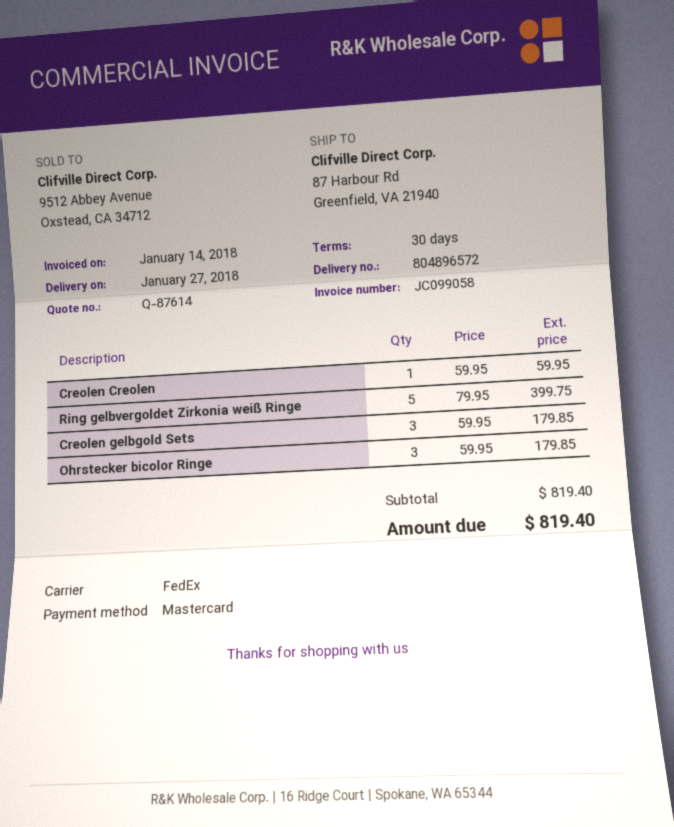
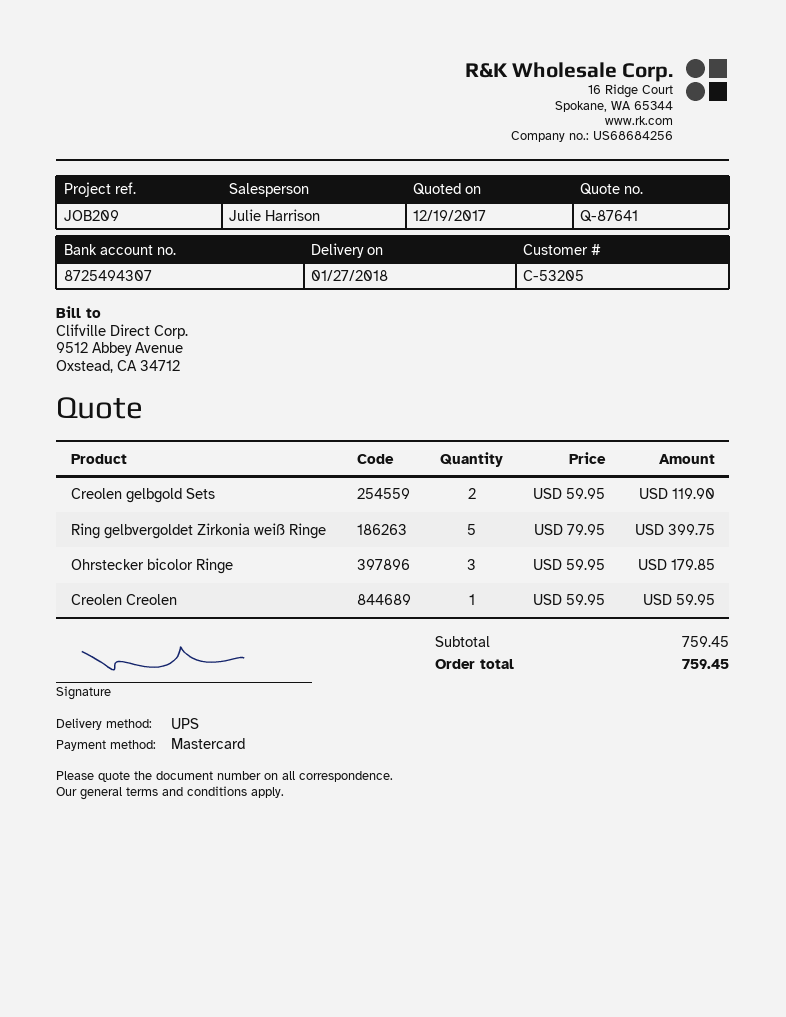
quote number: Q-87614 -> Q-87641
shipping method: FedEx -> UPS
Creolen gelbgold Sets: 3 x 59.95 = 179.85 -> 2 x 59.95 = 119.90
subtotal: 819.40 -> 759.45
total: 819.40 -> 759.45

